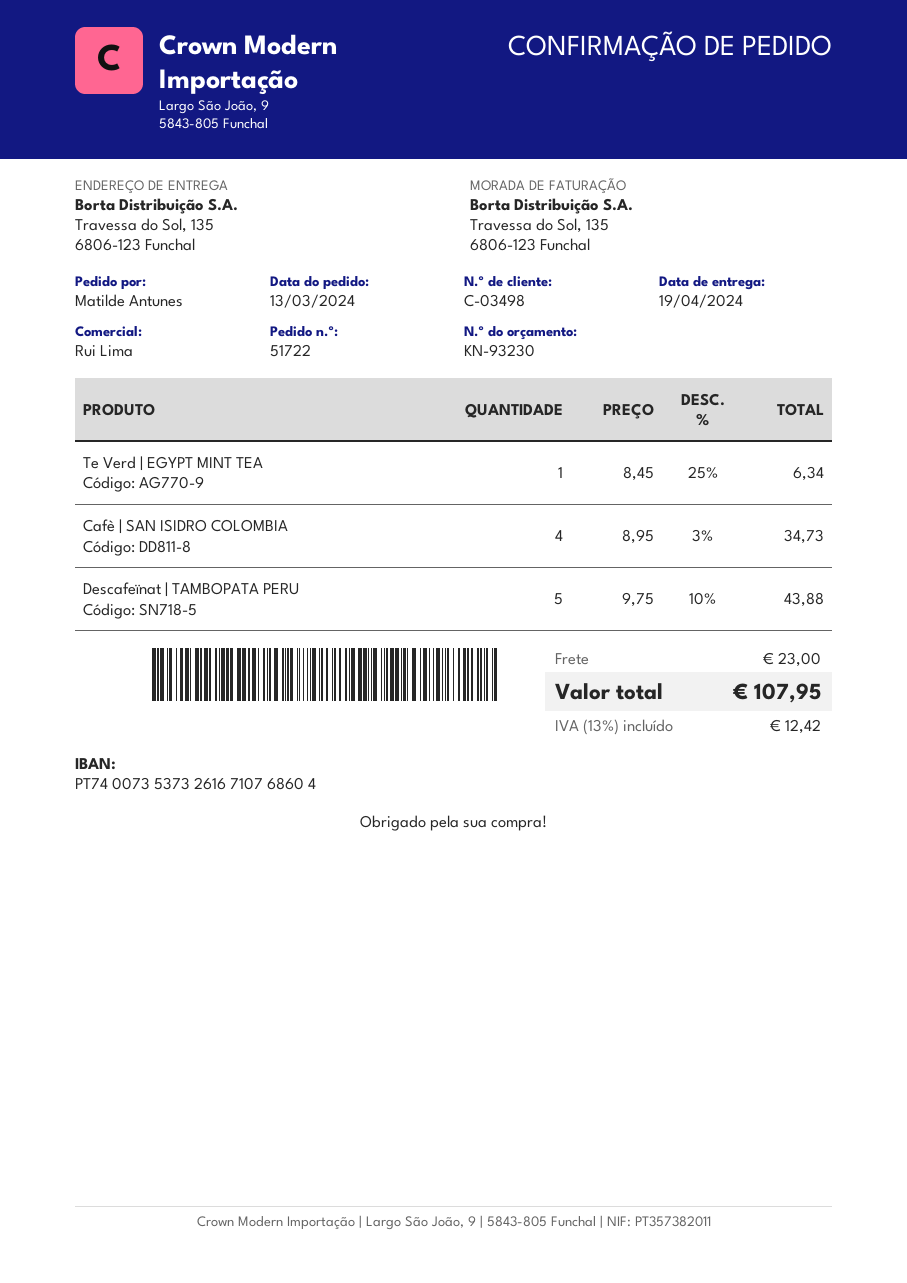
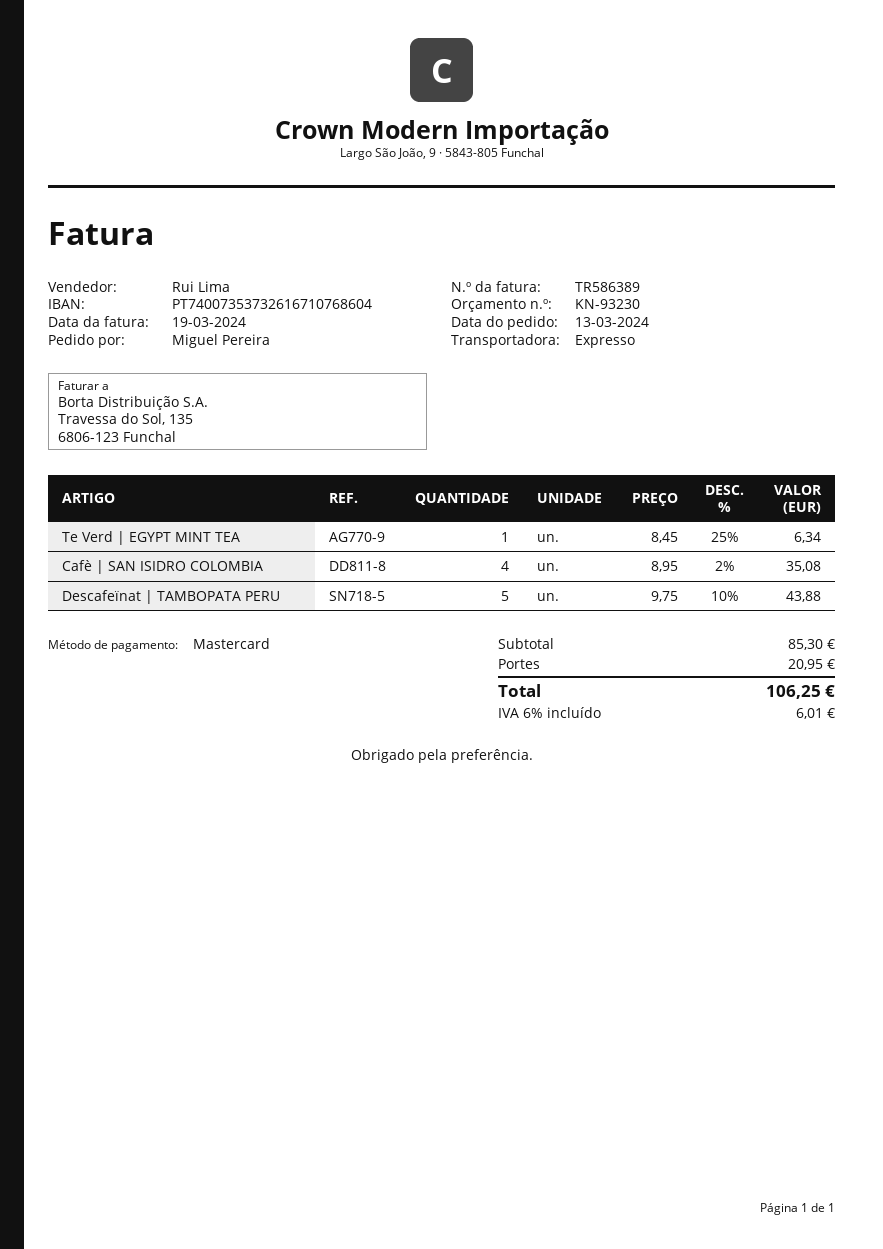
ordered by: Matilde Antunes -> Miguel Pereira
Cafè | SAN ISIDRO COLOMBIA: 4 x 8.95 - 3% = 34.73 -> 4 x 8.95 - 2% = 35.08
shipping: 23.00 -> 20.95
tax: 13% = 12.42 -> 6% = 6.01
total: 107.95 -> 106.25

